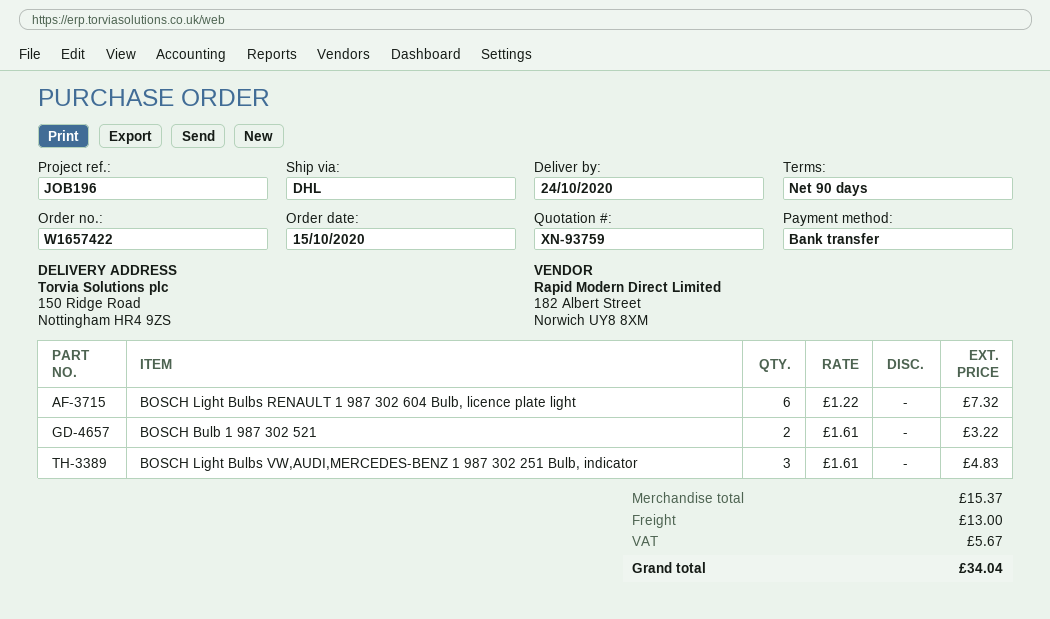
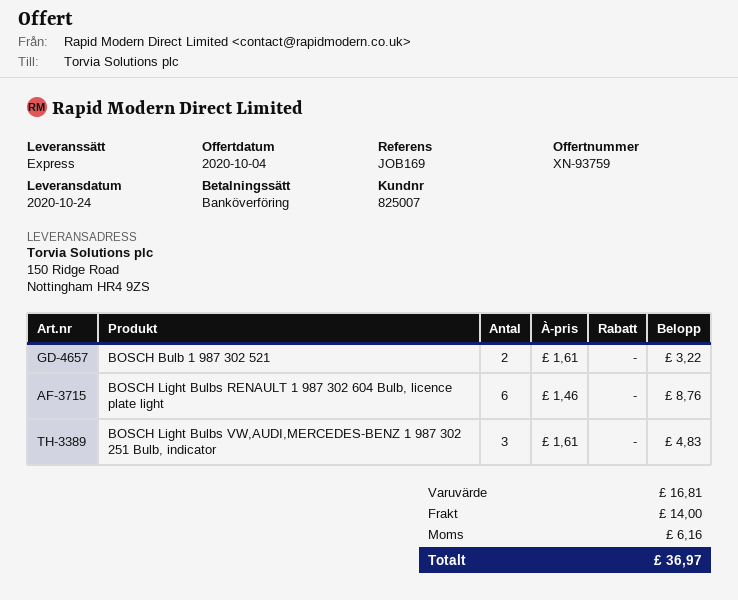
reference: JOB196 -> JOB169
shipping method: DHL -> express
BOSCH Light Bulbs RENAULT 1 987 302 604 Bulb, licence plate light: 6 x 1.22 = 7.32 -> 6 x 1.46 = 8.76
subtotal: 15.37 -> 16.81
shipping: 13.00 -> 14.00
tax: 5.67 -> 6.16
total: 34.04 -> 36.97

